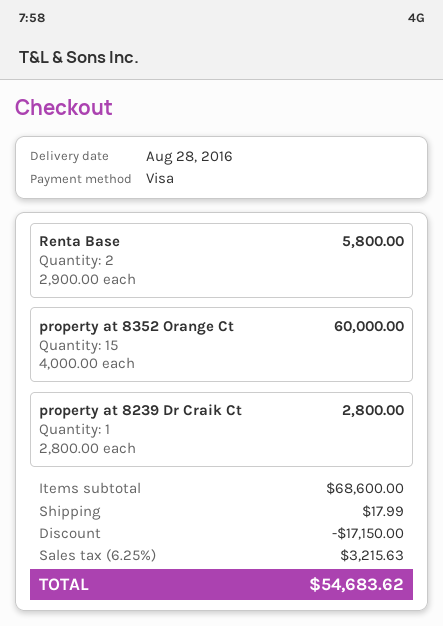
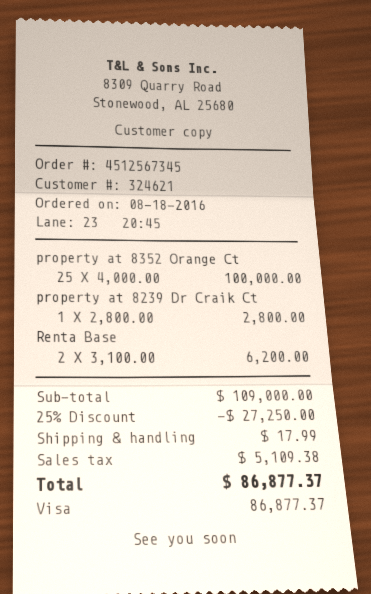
Renta Base: 2 x 2900.00 = 5800.00 -> 2 x 3100.00 = 6200.00
property at 8352 Orange Ct: 15 x 4000.00 = 60000.00 -> 25 x 4000.00 = 100000.00
subtotal: 68600.00 -> 109000.00
discount: 17150.00 -> 27250.00
tax: 3215.63 -> 5109.38
total: 54683.62 -> 86877.37

